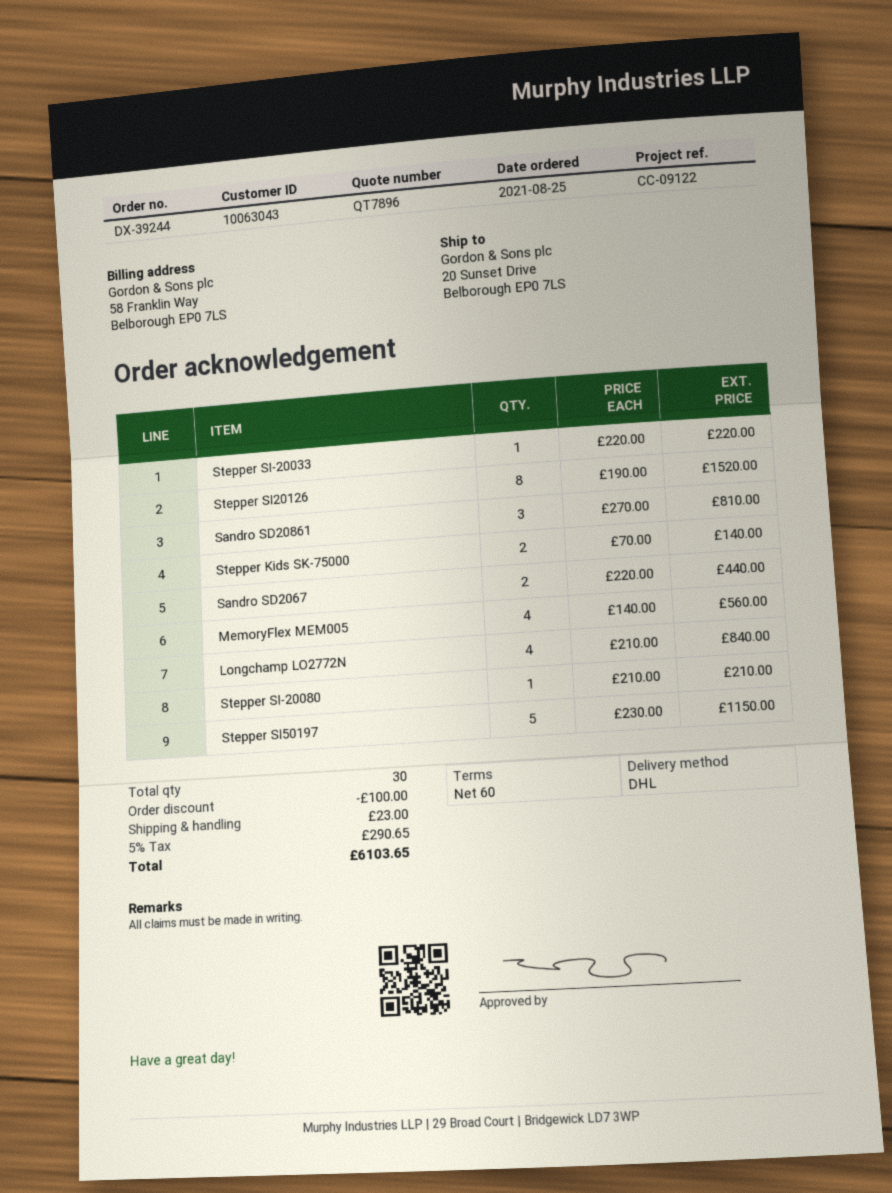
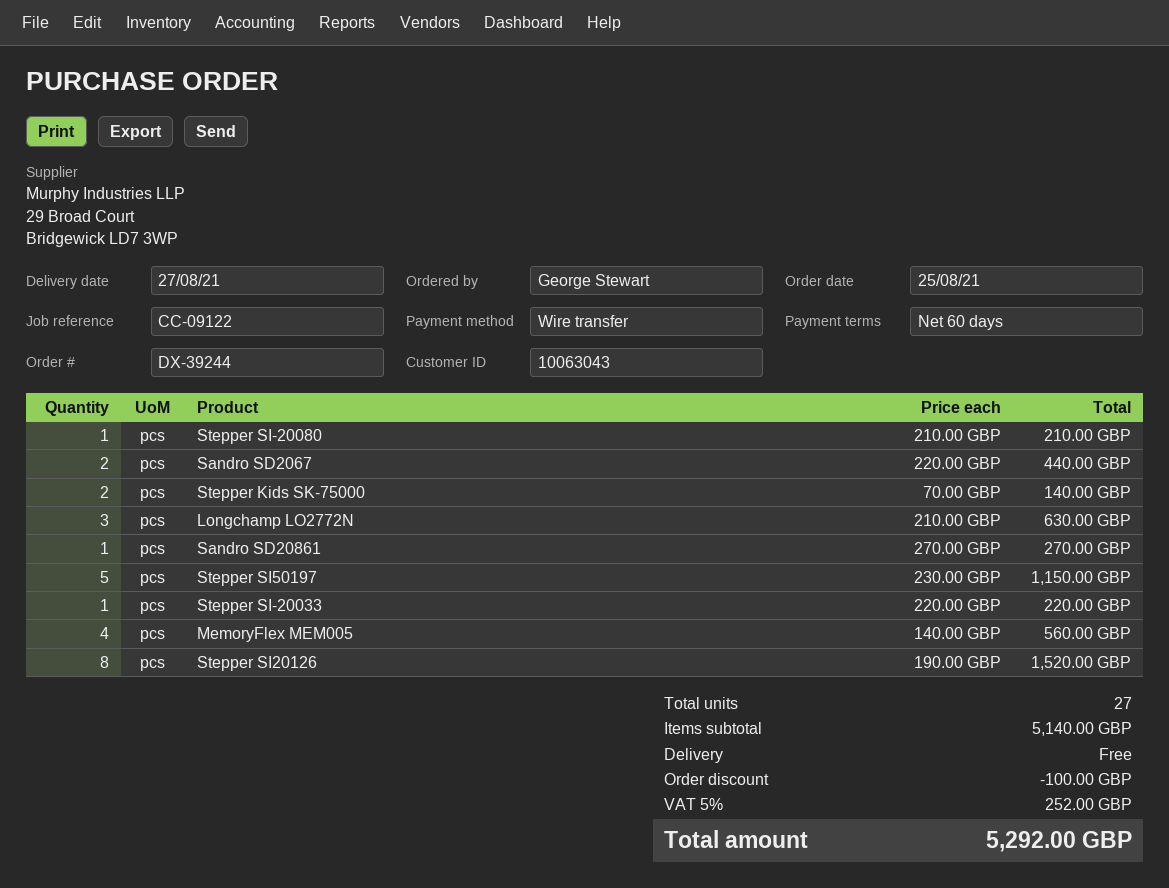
Sandro SD20861: 3 x 270.00 = 810.00 -> 1 x 270.00 = 270.00
Longchamp LO2772N: 4 x 210.00 = 840.00 -> 3 x 210.00 = 630.00
total quantity: 30 -> 27
shipping: 23.00 -> 0.00
tax: 5% = 290.65 -> 5% = 252.00
total: 6103.65 -> 5292.00

